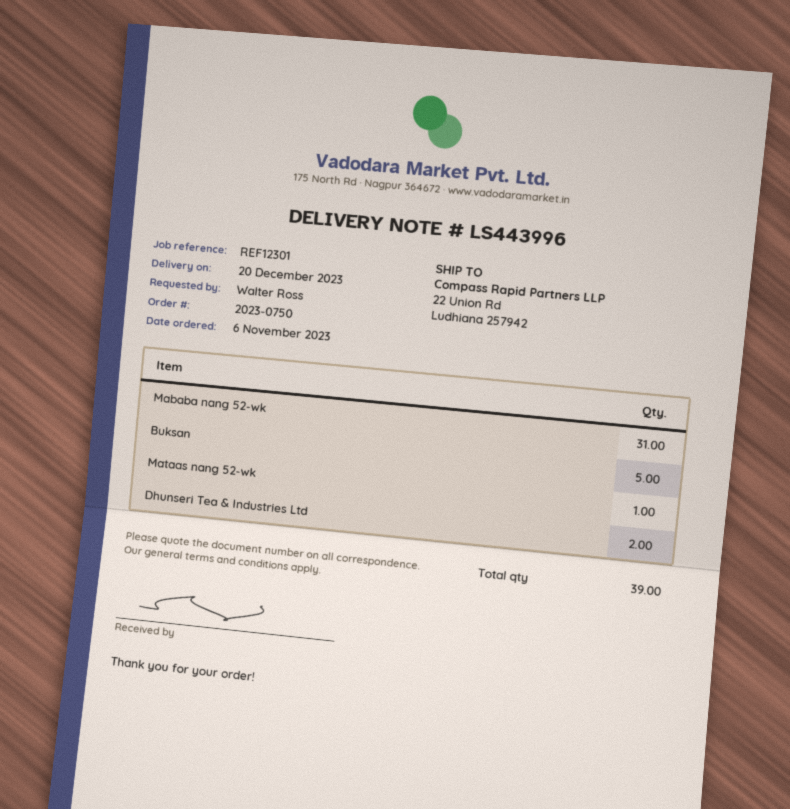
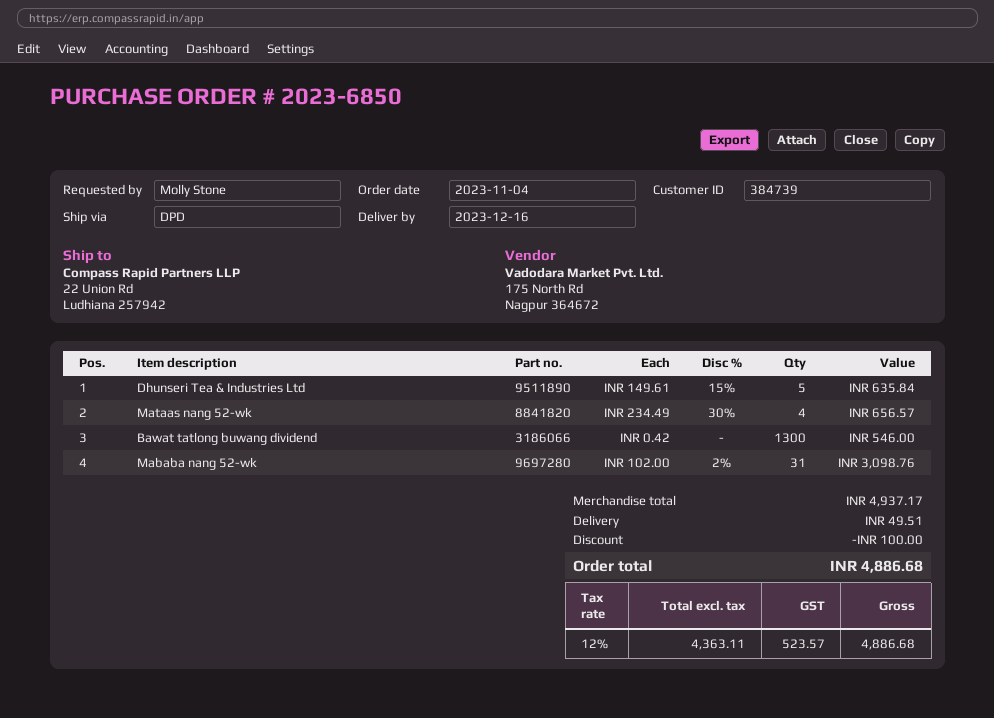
order number: 2023-0750 -> 2023-6850
order date: 2023-11-06 -> 2023-11-04
delivery date: 2023-12-20 -> 2023-12-16
ordered by: Walter Ross -> Molly Stone
Buksan: 5 -> none
Mataas nang 52-wk: 1 -> 4
Dhunseri Tea & Industries Ltd: 2 -> 5
Bawat tatlong buwang dividend: none -> 1300

